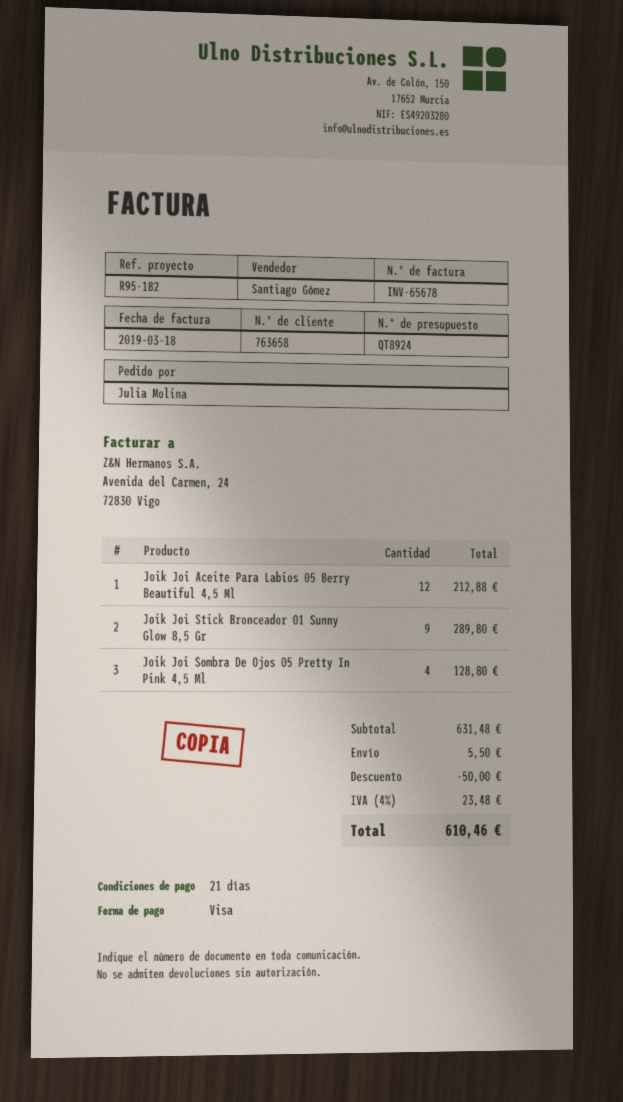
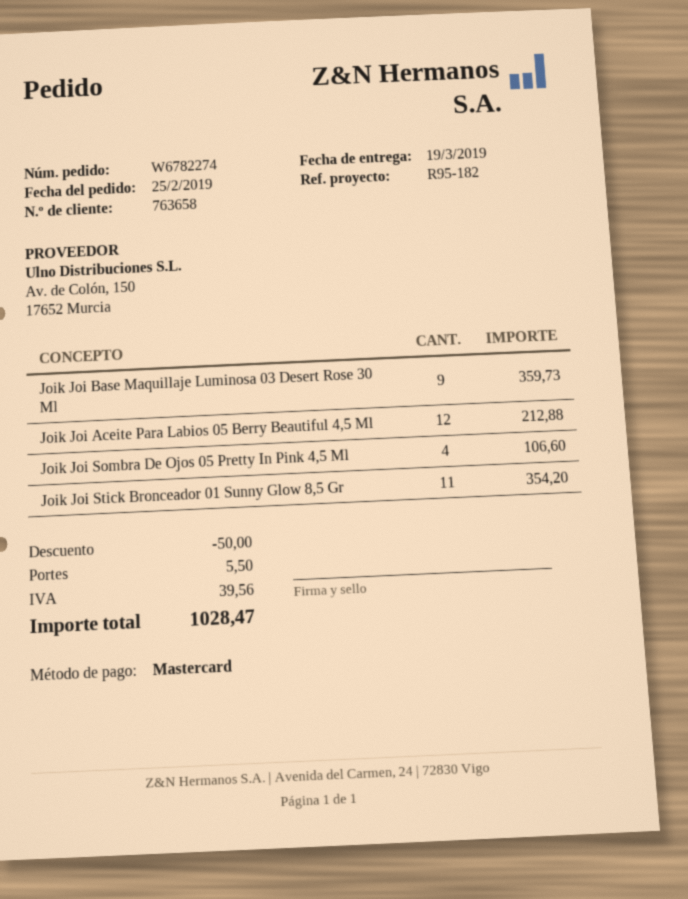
payment method: Visa -> Mastercard
Joik Joi Stick Bronceador 01 Sunny Glow 8,5 Gr: 9 for 289.80 -> 11 for 354.20
Joik Joi Sombra De Ojos 05 Pretty In Pink 4,5 Ml: 4 for 128.80 -> 4 for 106.60
Joik Joi Base Maquillaje Luminosa 03 Desert Rose 30 Ml: none -> 9 for 359.73
tax: 23.48 -> 39.56
total: 610.46 -> 1028.47

